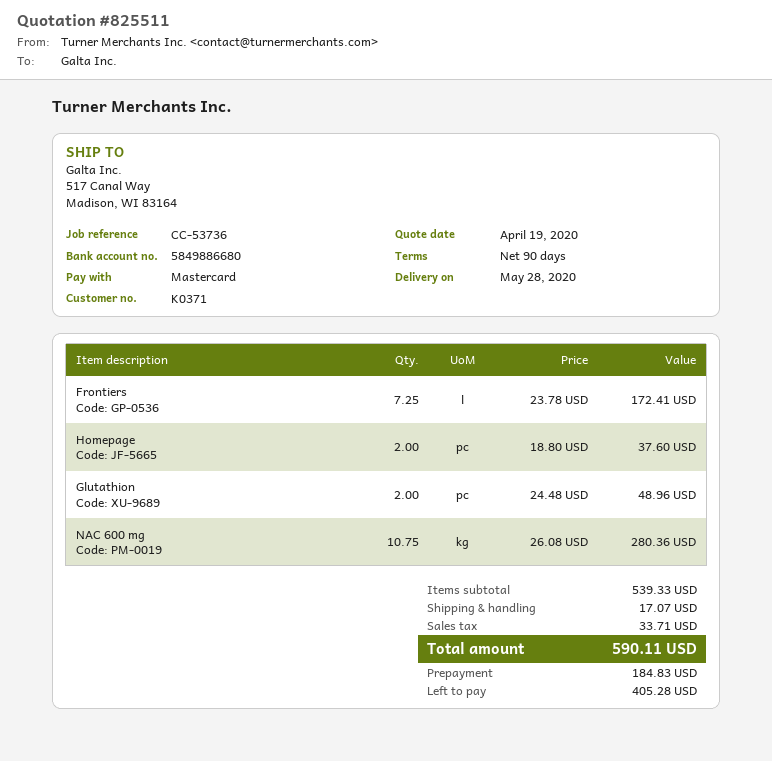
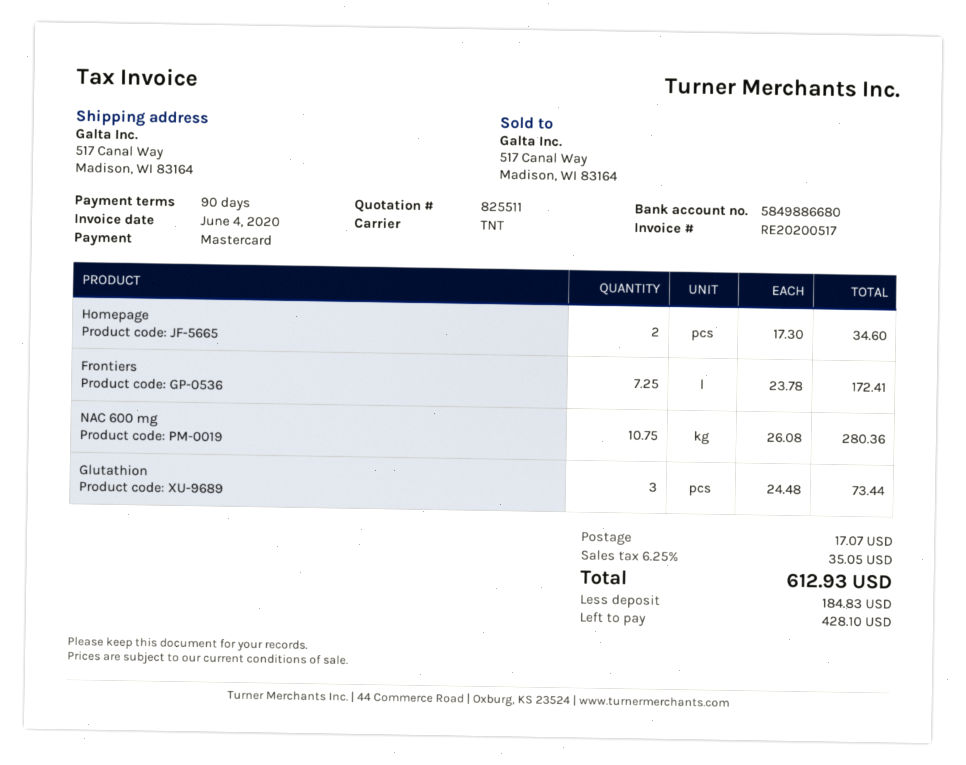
Homepage: 2 x 18.80 = 37.60 -> 2 x 17.30 = 34.60
Glutathion: 2 x 24.48 = 48.96 -> 3 x 24.48 = 73.44
tax: 33.71 -> 35.05
total: 590.11 -> 612.93
balance: 405.28 -> 428.10

